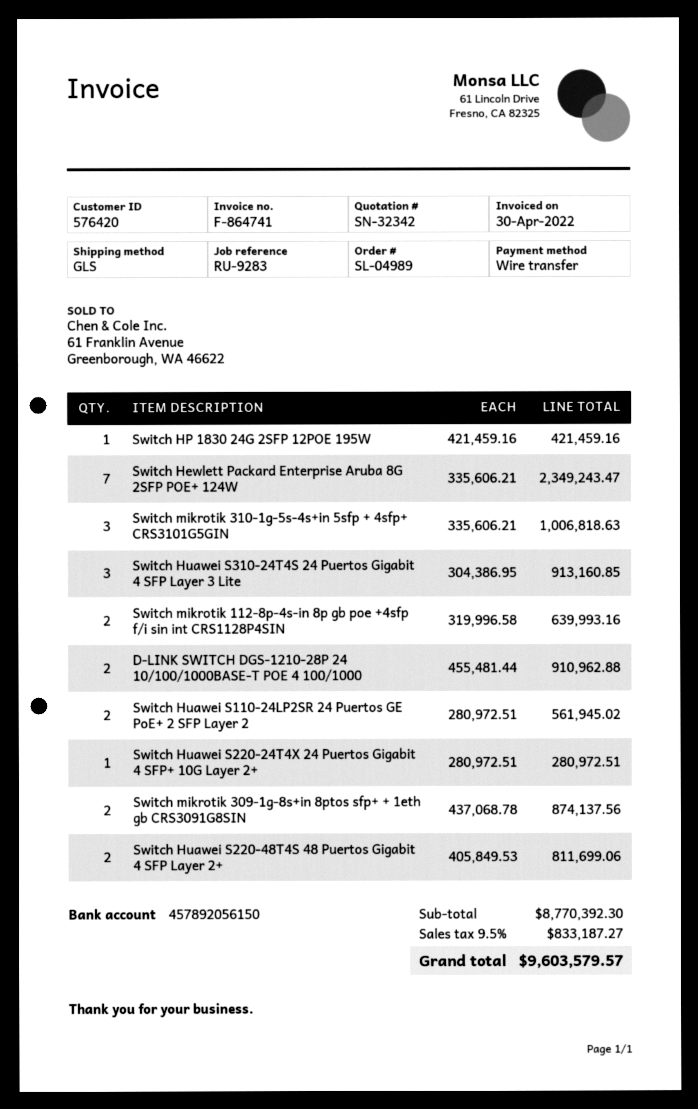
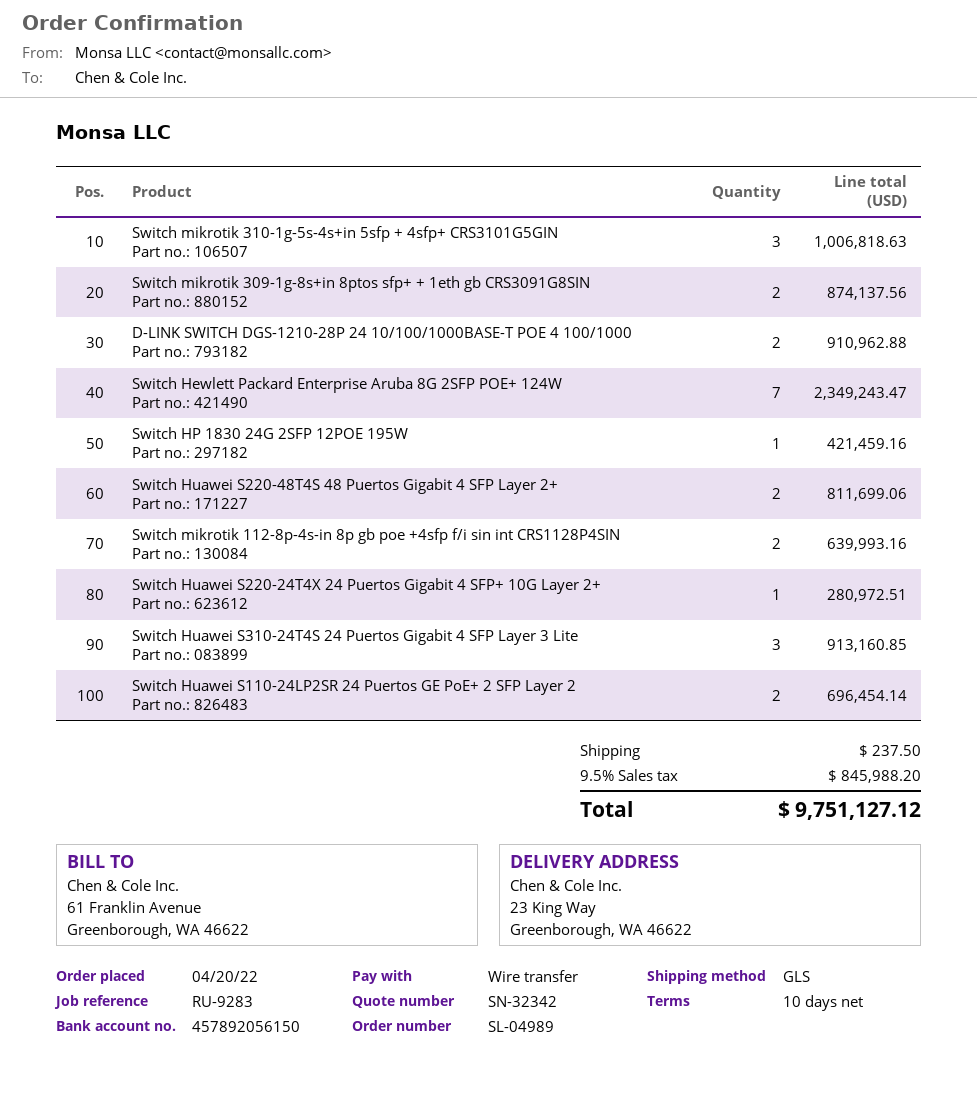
Switch Huawei S110-24LP2SR 24 Puertos GE PoE+ 2 SFP Layer 2: 2 for 561945.02 -> 2 for 696454.14
shipping: none -> 237.50
tax: 9.5% = 833187.27 -> 9.5% = 845988.20
total: 9603579.57 -> 9751127.12

